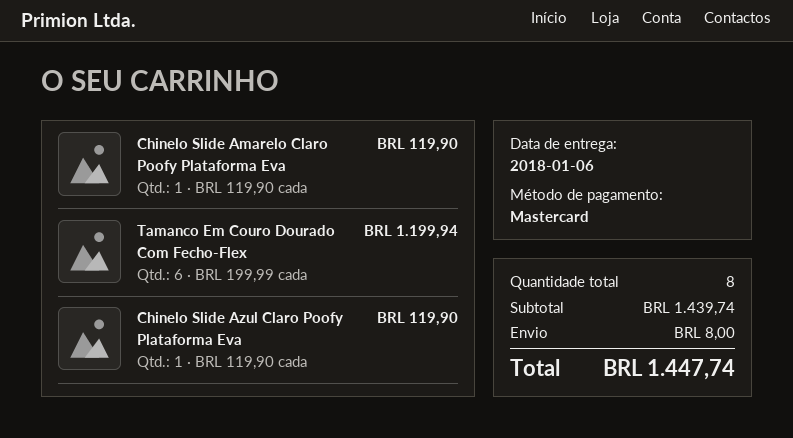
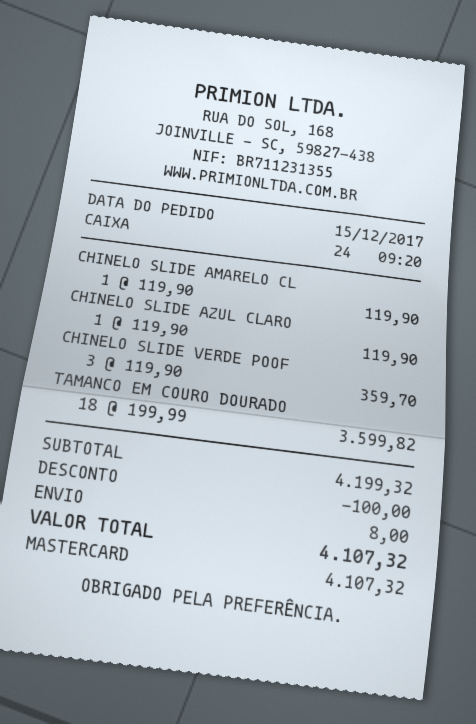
Tamanco Em Couro Dourado Com Fecho-Flex: 6 x 199.99 = 1199.94 -> 18 x 199.99 = 3599.82
CHINELO SLIDE VERDE POOF: none -> 3 x 119.90 = 359.70
subtotal: 1439.74 -> 4199.32
discount: none -> 100.00
total: 1447.74 -> 4107.32

